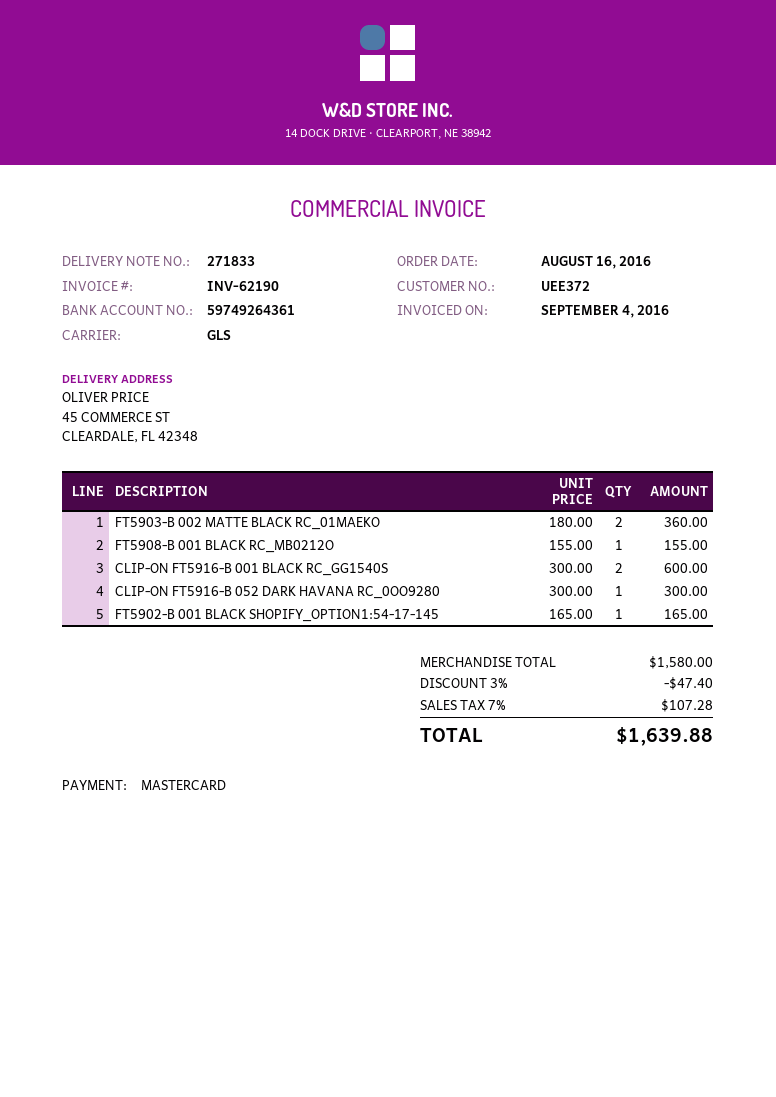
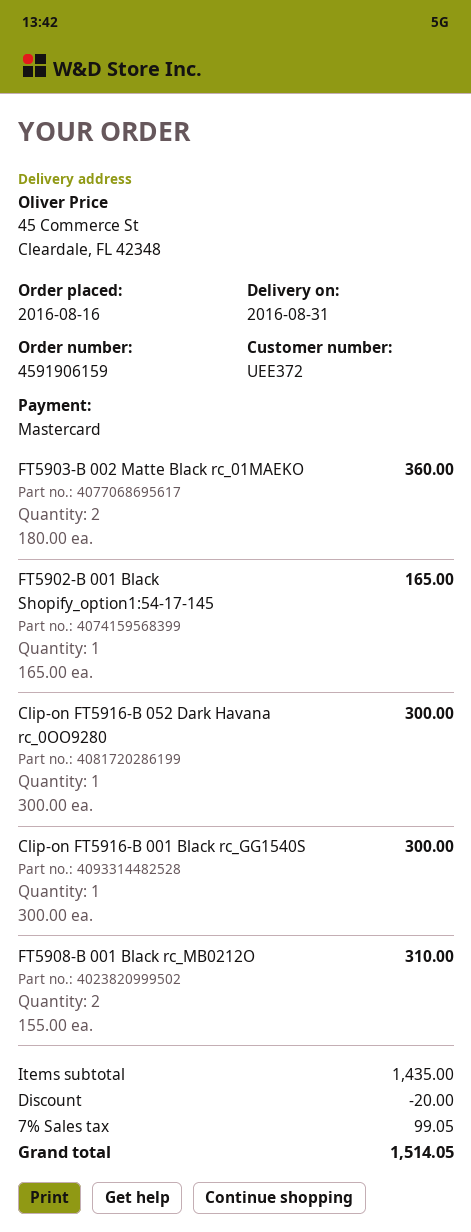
FT5908-B 001 BLACK RC_MB0212O: 1 x 155.00 = 155.00 -> 2 x 155.00 = 310.00
CLIP-ON FT5916-B 001 BLACK RC_GG1540S: 2 x 300.00 = 600.00 -> 1 x 300.00 = 300.00
subtotal: 1580.00 -> 1435.00
discount: 47.40 -> 20.00
tax: 7% = 107.28 -> 7% = 99.05
total: 1639.88 -> 1514.05

